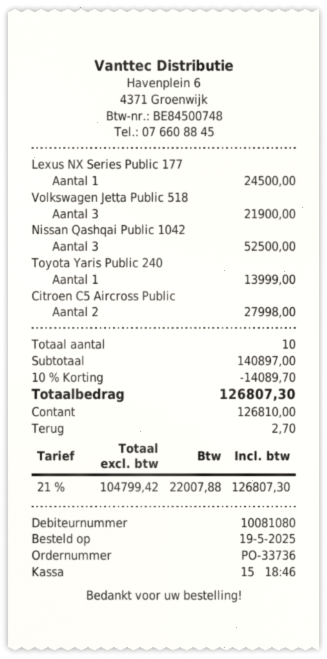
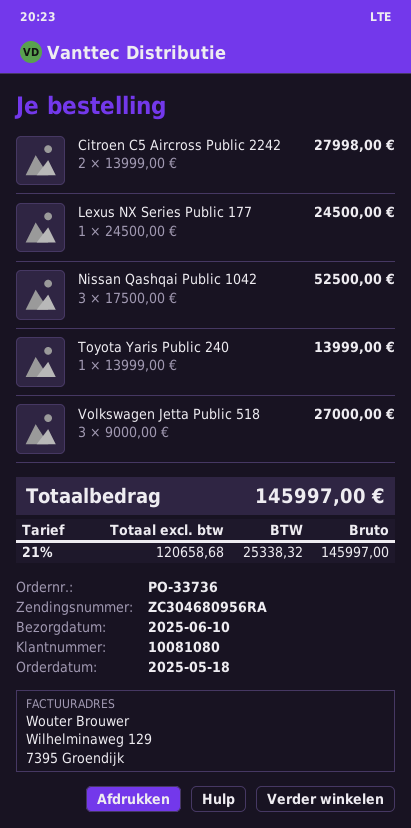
order date: 2025-05-19 -> 2025-05-18
Volkswagen Jetta Public 518: 3 for 21900.00 -> 3 for 27000.00
discount: 10% = 14089.70 -> none
net: 104799.42 -> 120658.68
tax: 21% = 22007.88 -> 21% = 25338.32
total: 126807.30 -> 145997.00

